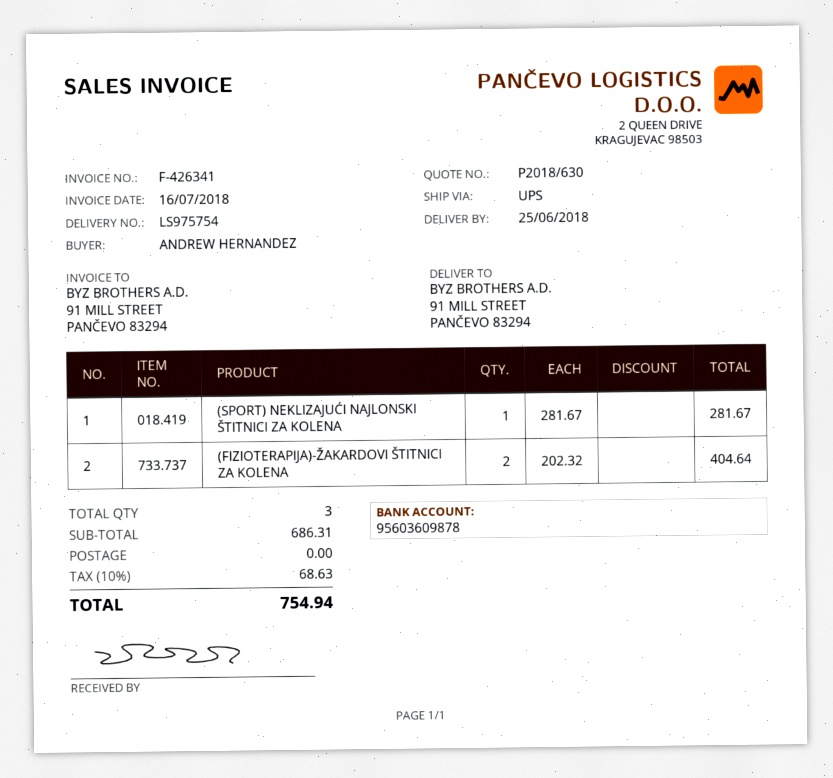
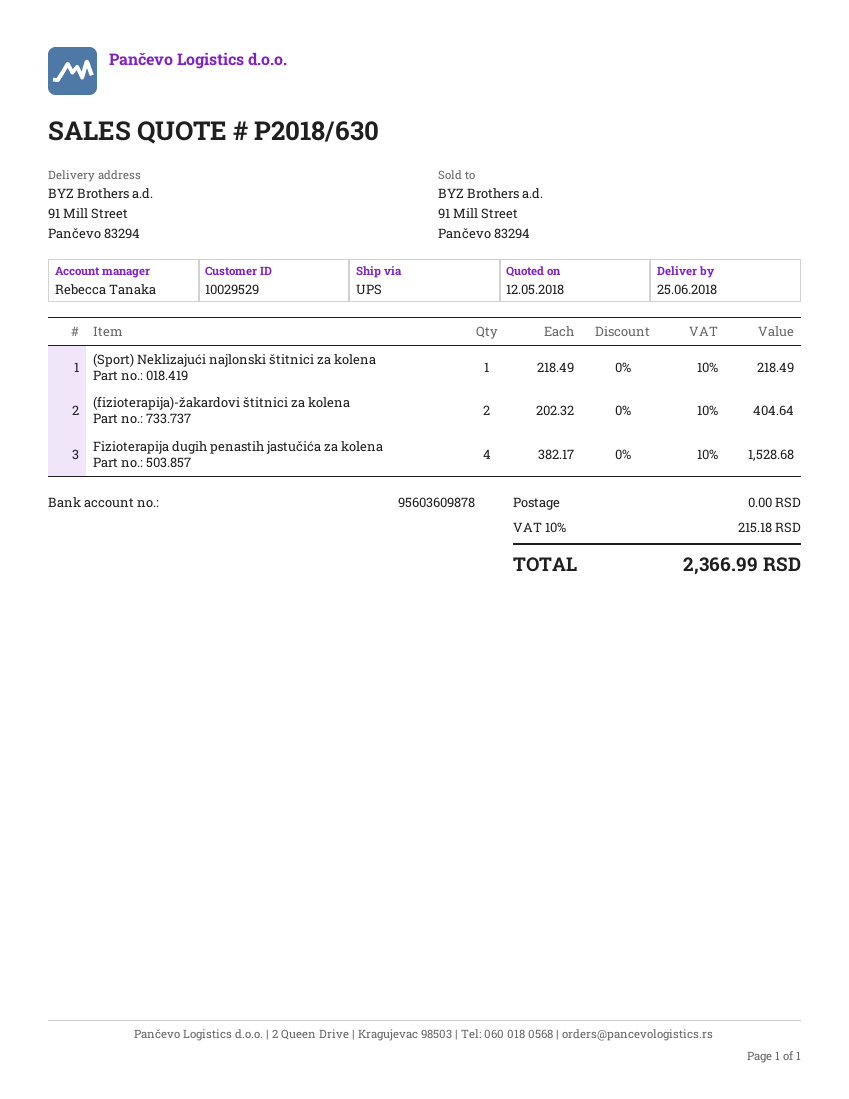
(SPORT) NEKLIZAJUĆI NAJLONSKI ŠTITNICI ZA KOLENA: 1 x 281.67 = 281.67 -> 1 x 218.49 = 218.49
Fizioterapija dugih penastih jastučića za kolena: none -> 4 x 382.17 = 1528.68
tax: 10% = 68.63 -> 10% = 215.18
total: 754.94 -> 2366.99

